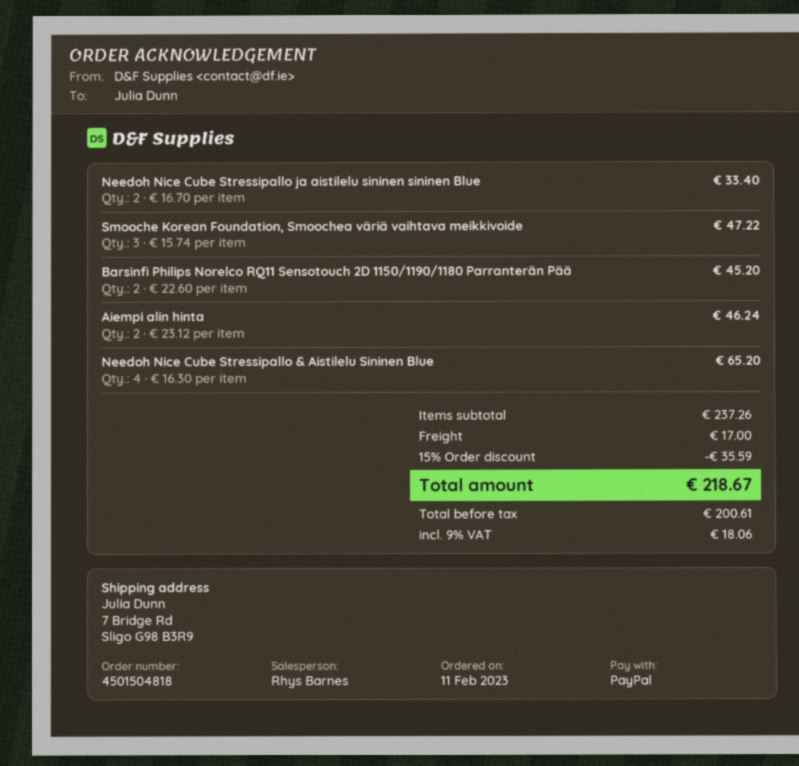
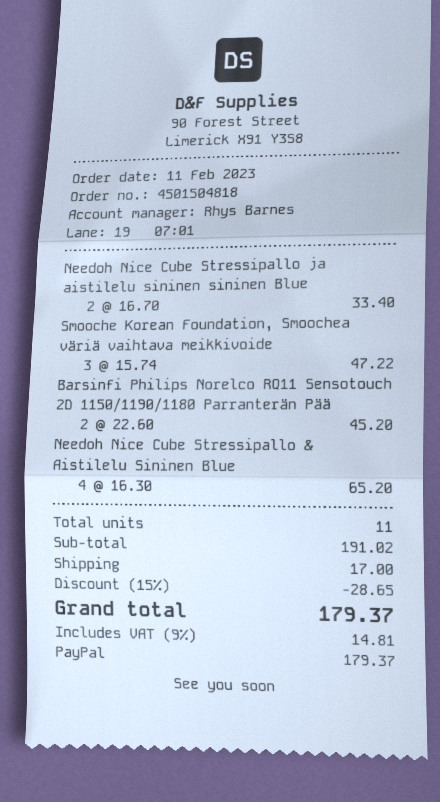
Aiempi alin hinta: 2 x 23.12 = 46.24 -> none
subtotal: 237.26 -> 191.02
discount: 15% = 35.59 -> 15% = 28.65
tax: 9% = 18.06 -> 9% = 14.81
total: 218.67 -> 179.37

